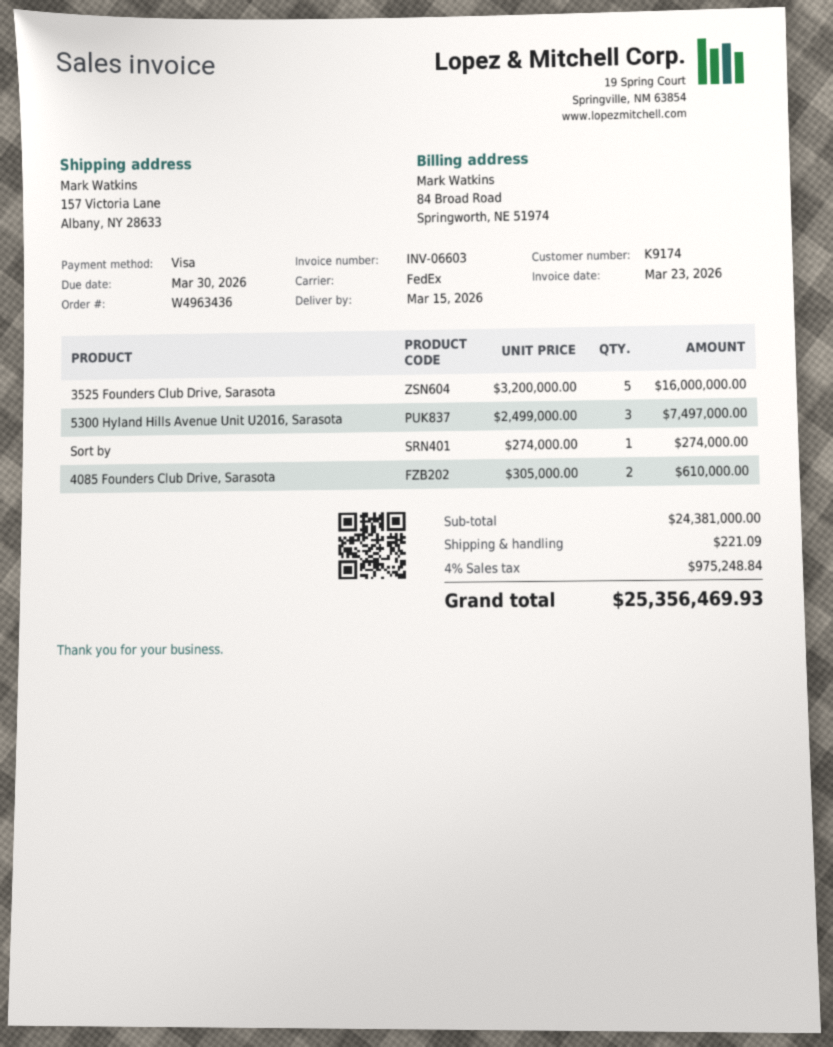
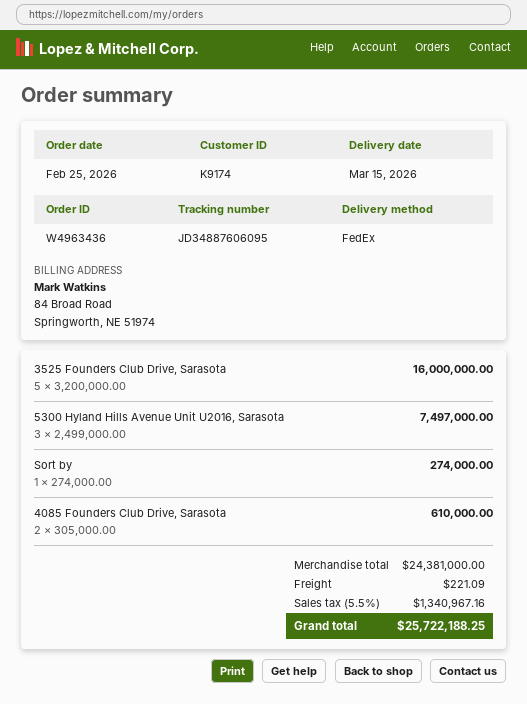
tax: 4% = 975248.84 -> 5.5% = 1340967.16
total: 25356469.93 -> 25722188.25

